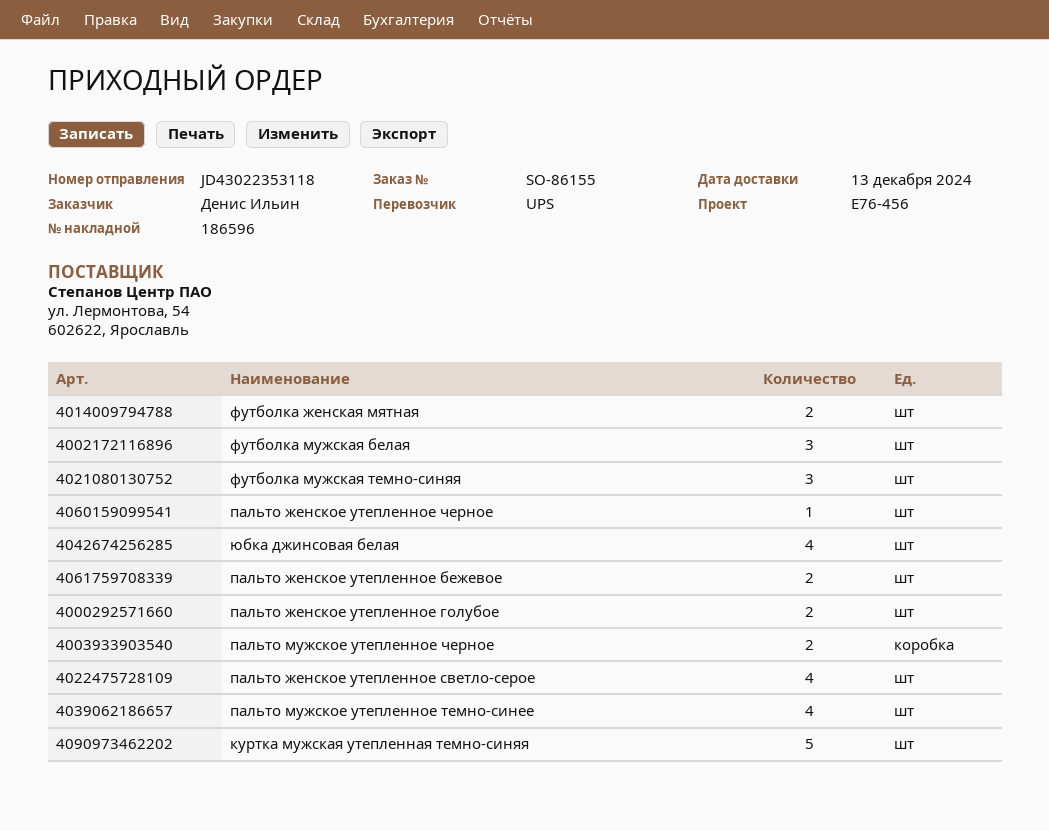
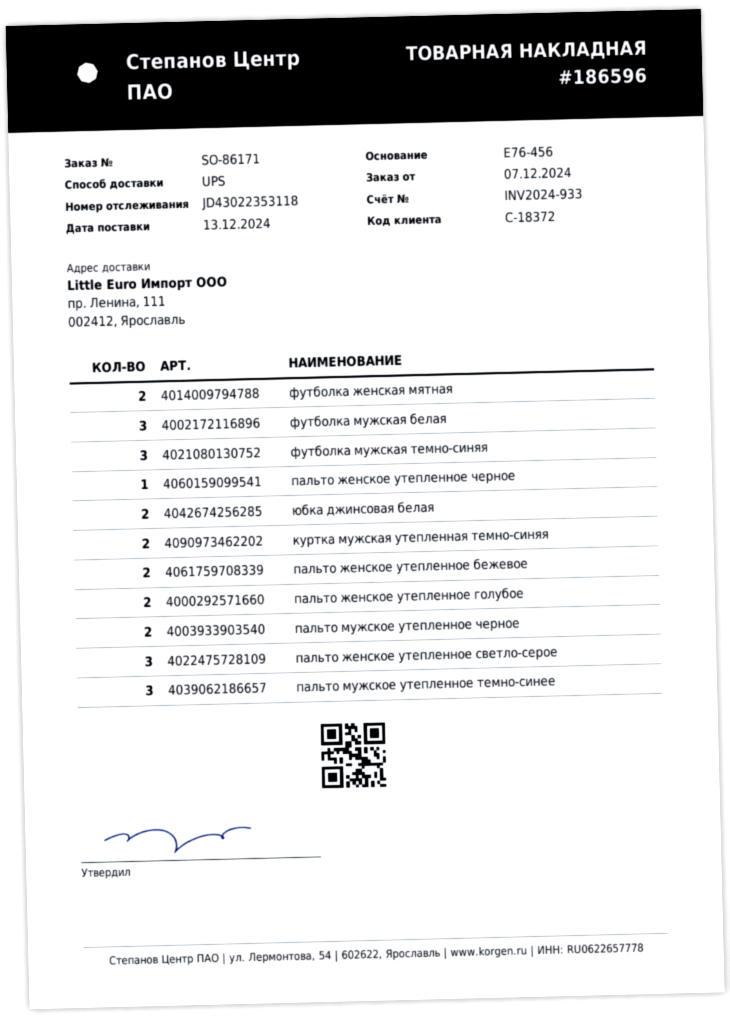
order number: SO-86155 -> SO-86171
юбка джинсовая белая: 4 -> 2
пальто женское утепленное светло-серое: 4 -> 3
пальто мужское утепленное темно-синее: 4 -> 3
куртка мужская утепленная темно-синяя: 5 -> 2

